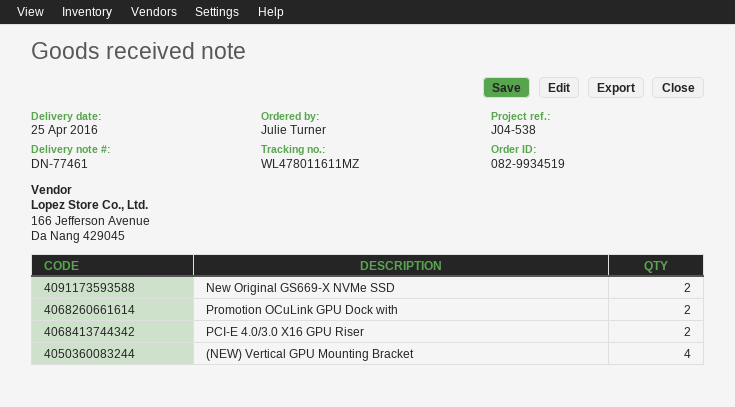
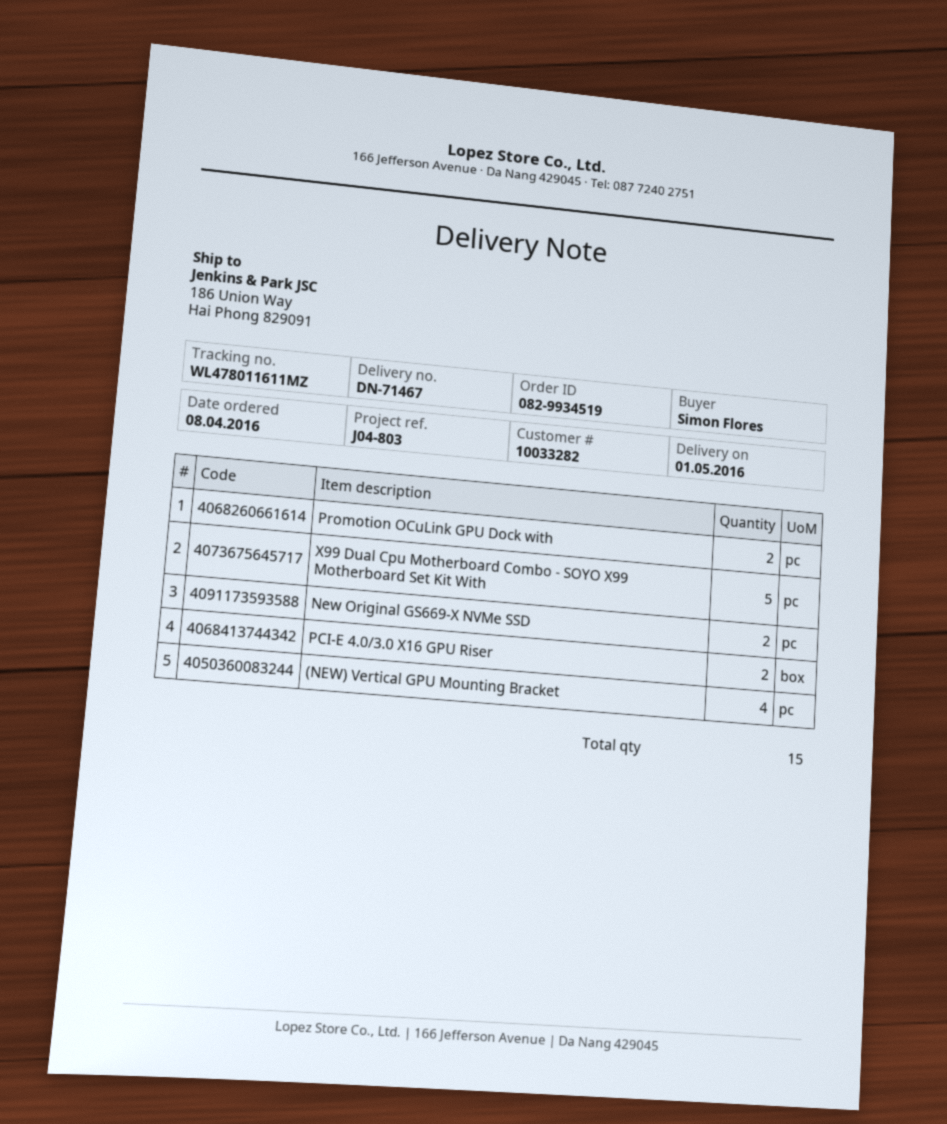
delivery note number: DN-77461 -> DN-71467
delivery date: 2016-04-25 -> 2016-05-01
reference: J04-538 -> J04-803
ordered by: Julie Turner -> Simon Flores
X99 Dual Cpu Motherboard Combo - SOYO X99 Motherboard Set Kit With: none -> 5

